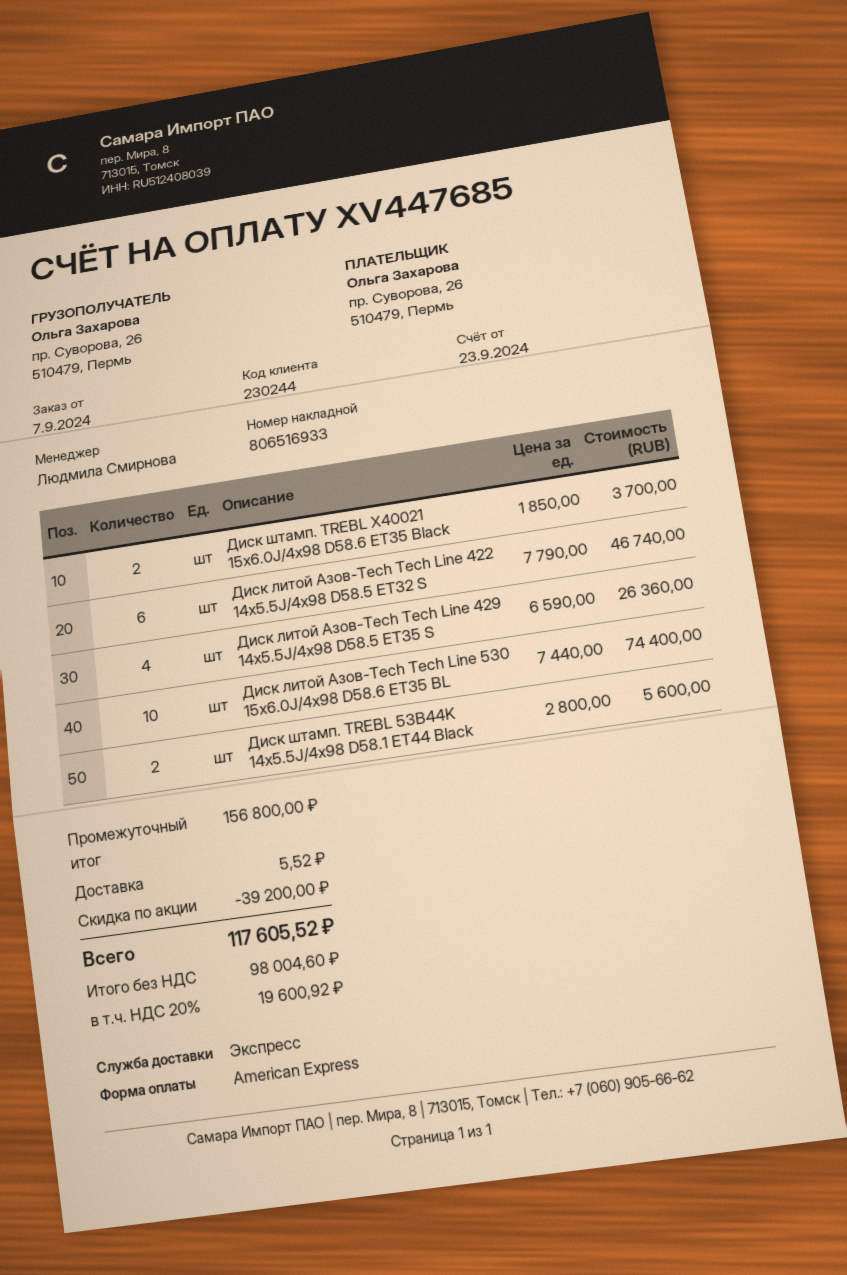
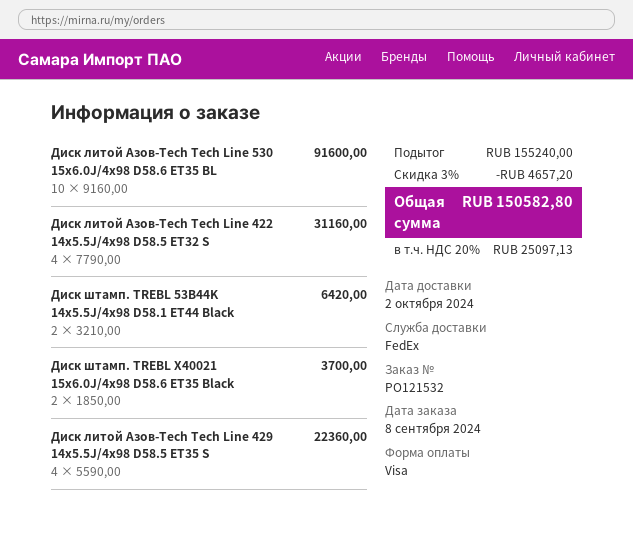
order date: 2024-09-07 -> 2024-09-08
payment method: American Express -> Visa
shipping method: express -> FedEx
Диск литой Азов-Tech Tech Line 422 14x5.5J/4x98 D58.5 ET32 S: 6 x 7790.00 = 46740.00 -> 4 x 7790.00 = 31160.00
Диск литой Азов-Tech Tech Line 429 14x5.5J/4x98 D58.5 ET35 S: 4 x 6590.00 = 26360.00 -> 4 x 5590.00 = 22360.00
Диск литой Азов-Tech Tech Line 530 15x6.0J/4x98 D58.6 ET35 BL: 10 x 7440.00 = 74400.00 -> 10 x 9160.00 = 91600.00
Диск штамп. TREBL 53B44K 14x5.5J/4x98 D58.1 ET44 Black: 2 x 2800.00 = 5600.00 -> 2 x 3210.00 = 6420.00
subtotal: 156800.00 -> 155240.00
discount: 39200.00 -> 4657.20
shipping: 5.52 -> none
tax: 20% = 19600.92 -> 20% = 25097.13
total: 117605.52 -> 150582.80

